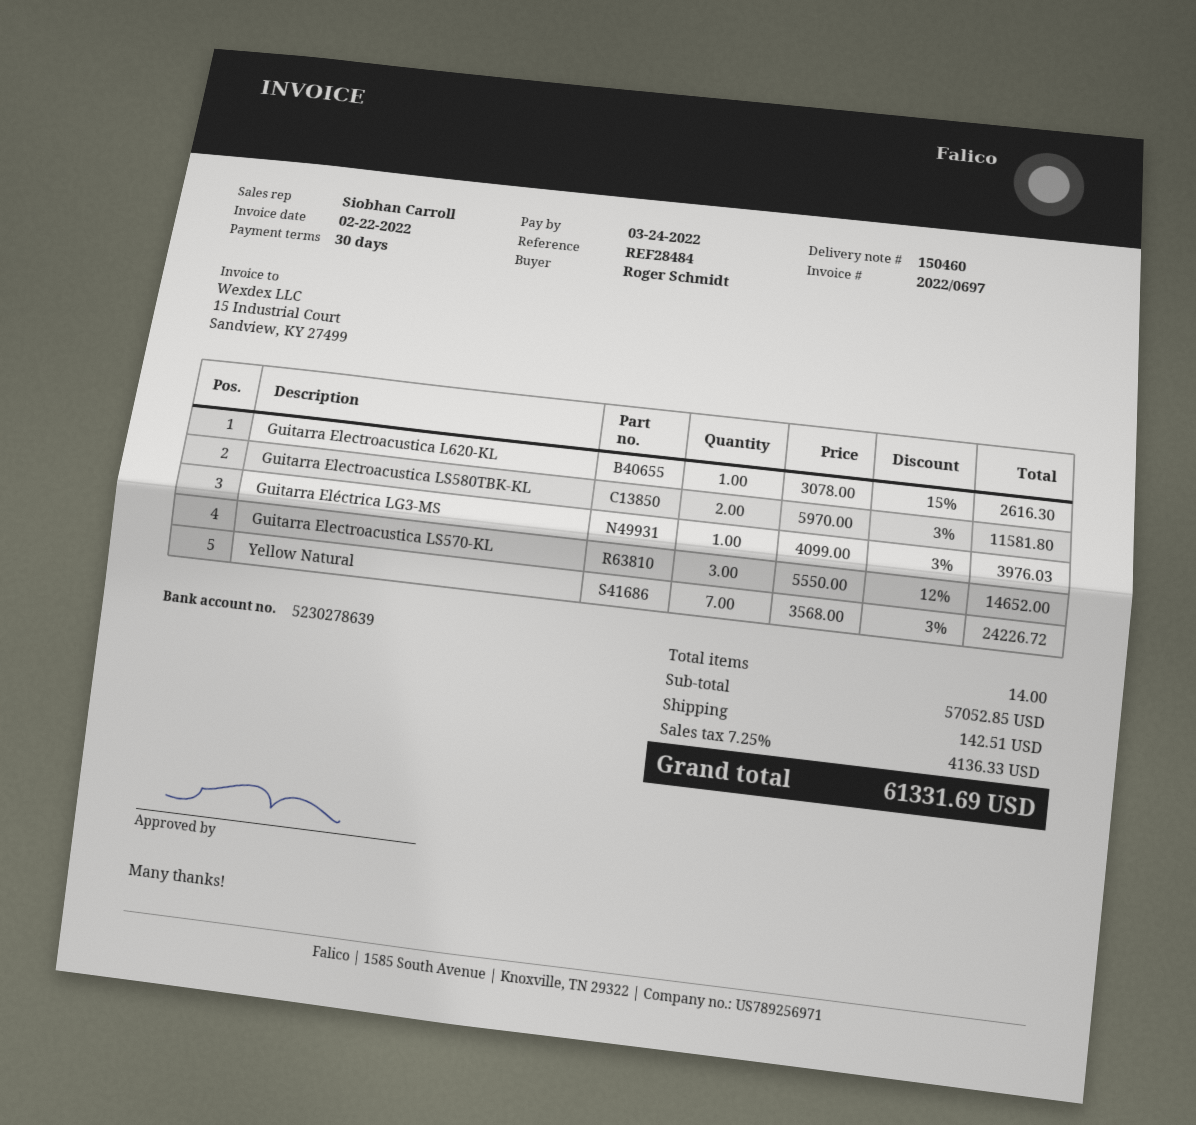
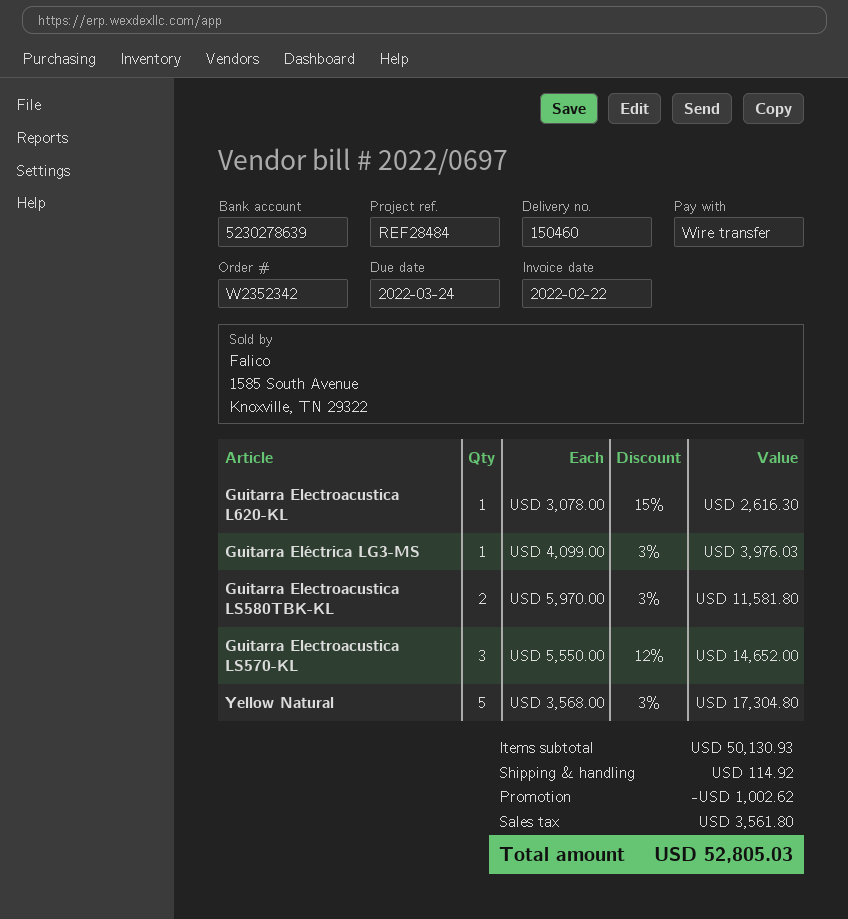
Yellow Natural: 7 x 3568.00 - 3% = 24226.72 -> 5 x 3568.00 - 3% = 17304.80
subtotal: 57052.85 -> 50130.93
discount: none -> 1002.62
shipping: 142.51 -> 114.92
tax: 4136.33 -> 3561.80
total: 61331.69 -> 52805.03

